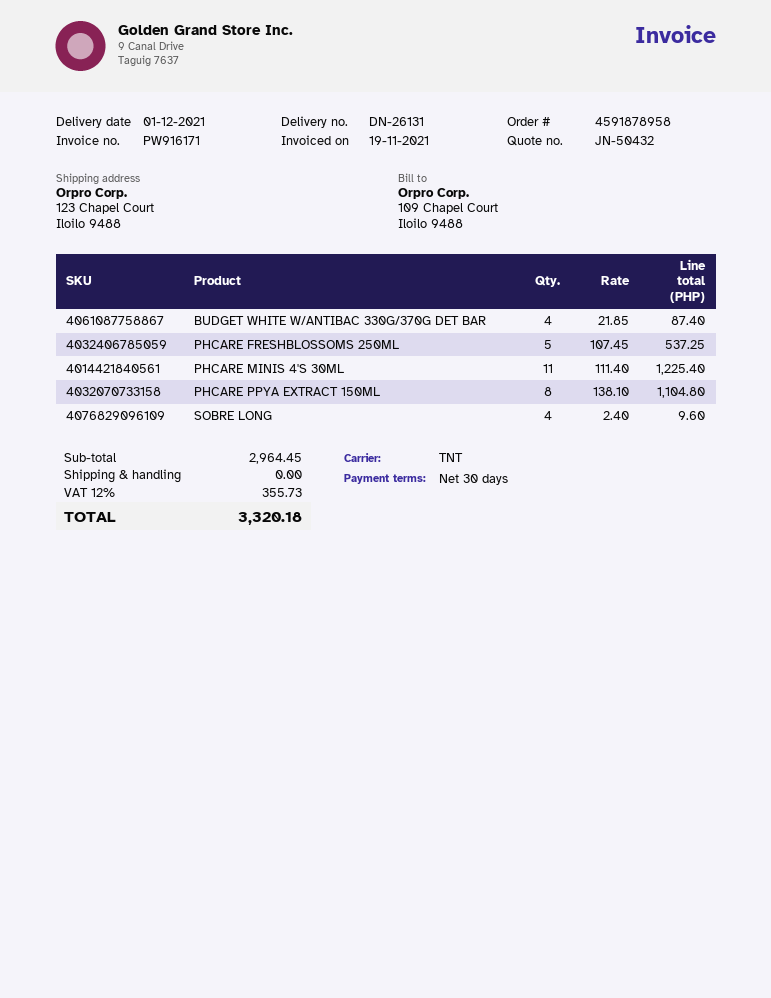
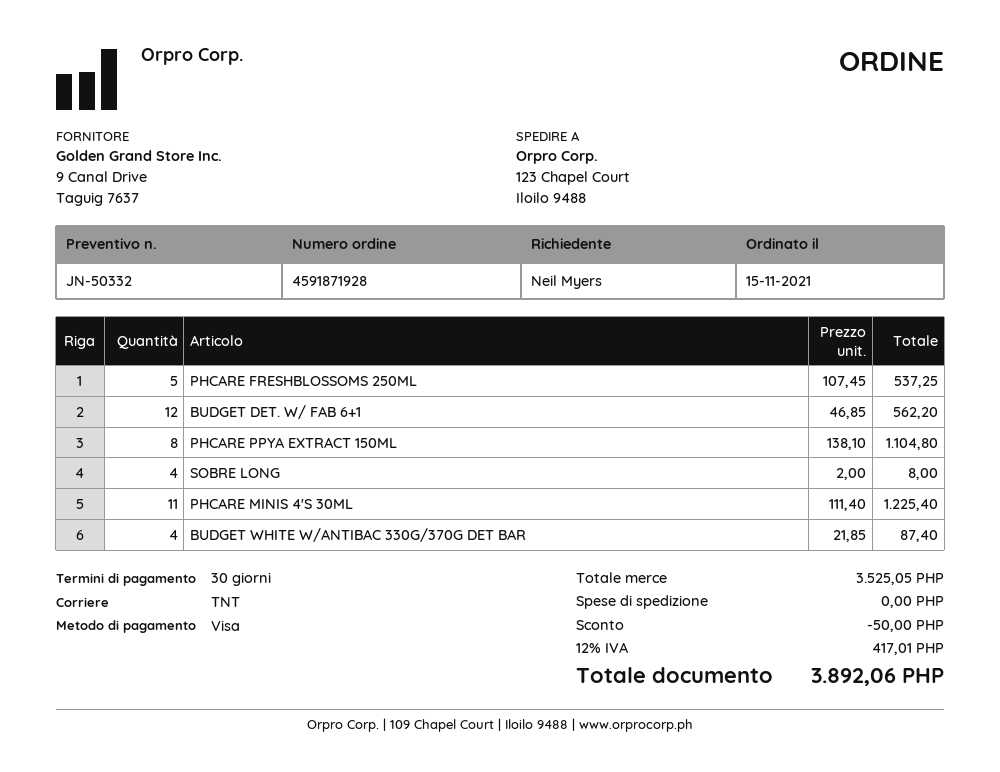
quote number: JN-50432 -> JN-50332
order number: 4591878958 -> 4591871928
SOBRE LONG: 4 x 2.40 = 9.60 -> 4 x 2.00 = 8.00
BUDGET DET. W/ FAB 6+1: none -> 12 x 46.85 = 562.20
subtotal: 2964.45 -> 3525.05
discount: none -> 50.00
tax: 12% = 355.73 -> 12% = 417.01
total: 3320.18 -> 3892.06

